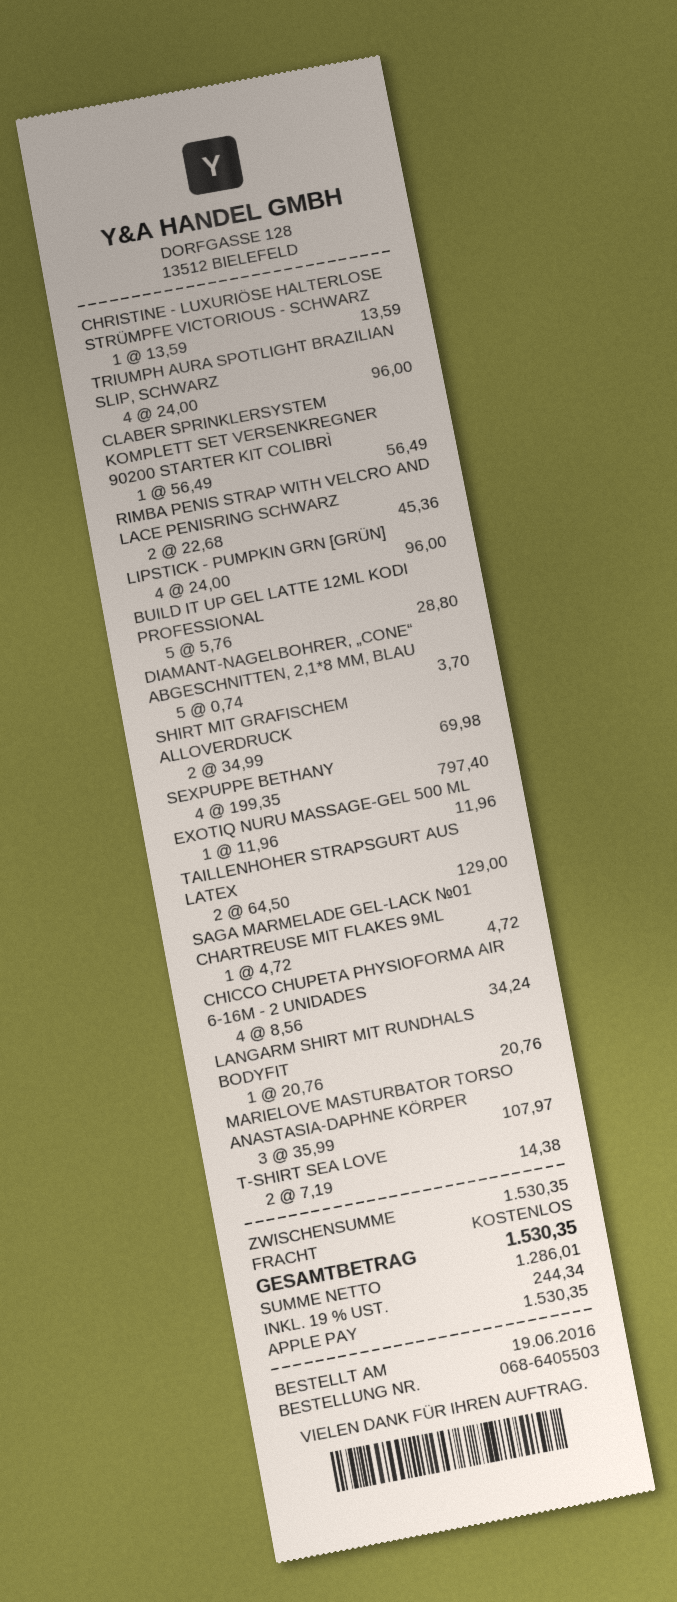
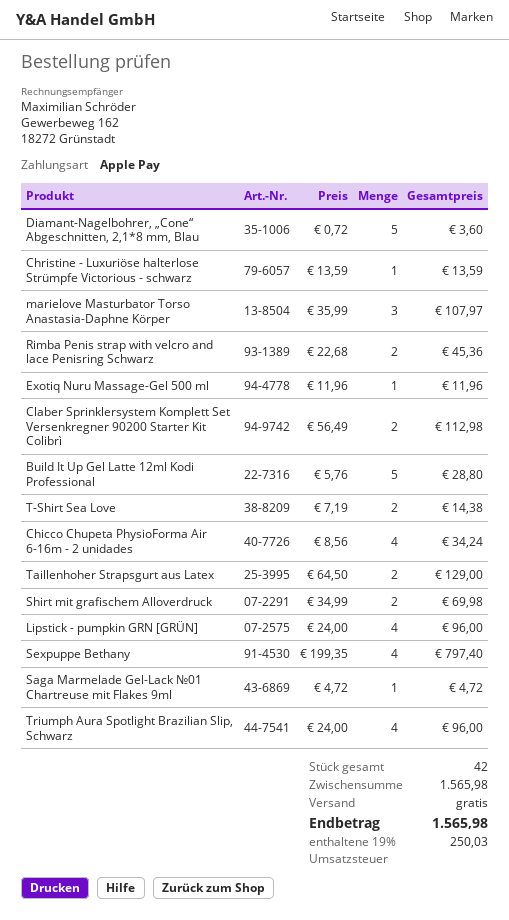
CLABER SPRINKLERSYSTEM KOMPLETT SET VERSENKREGNER 90200 STARTER KIT COLIBRÌ: 1 x 56.49 = 56.49 -> 2 x 56.49 = 112.98
DIAMANT-NAGELBOHRER, „CONE“ ABGESCHNITTEN, 2,1*8 MM, BLAU: 5 x 0.74 = 3.70 -> 5 x 0.72 = 3.60
LANGARM SHIRT MIT RUNDHALS BODYFIT: 1 x 20.76 = 20.76 -> none
subtotal: 1530.35 -> 1565.98
tax: 19% = 244.34 -> 19% = 250.03
total: 1530.35 -> 1565.98

